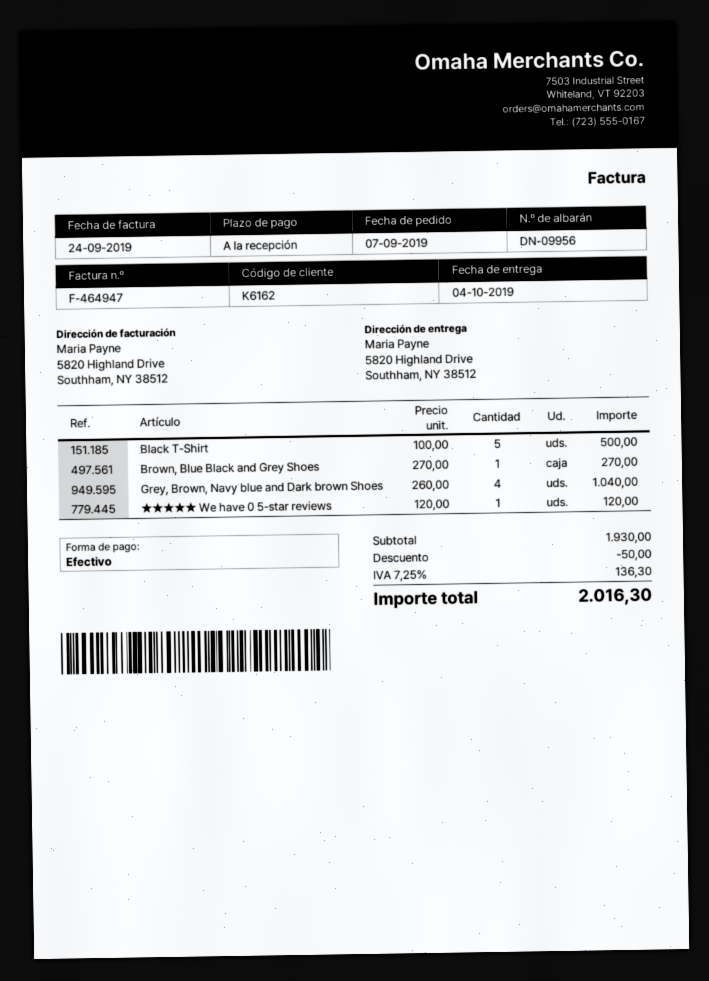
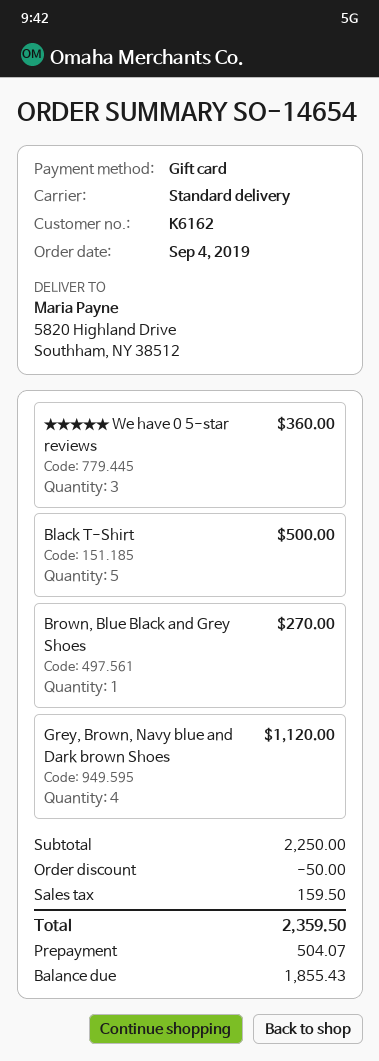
order date: 2019-09-07 -> 2019-09-04
payment method: cash -> gift card
Grey, Brown, Navy blue and Dark brown Shoes: 4 for 1040.00 -> 4 for 1120.00
★★★★★ We have 0 5-star reviews: 1 for 120.00 -> 3 for 360.00
subtotal: 1930.00 -> 2250.00
tax: 136.30 -> 159.50
total: 2016.30 -> 2359.50

